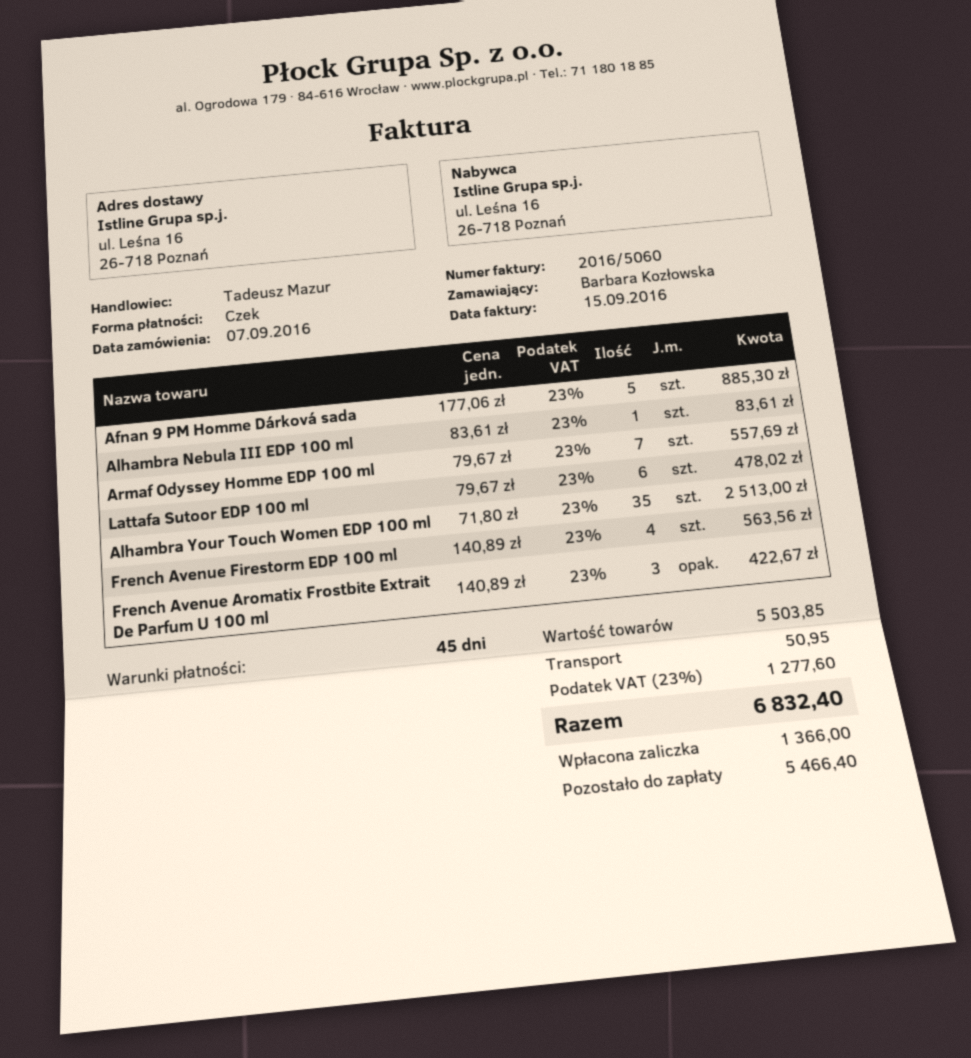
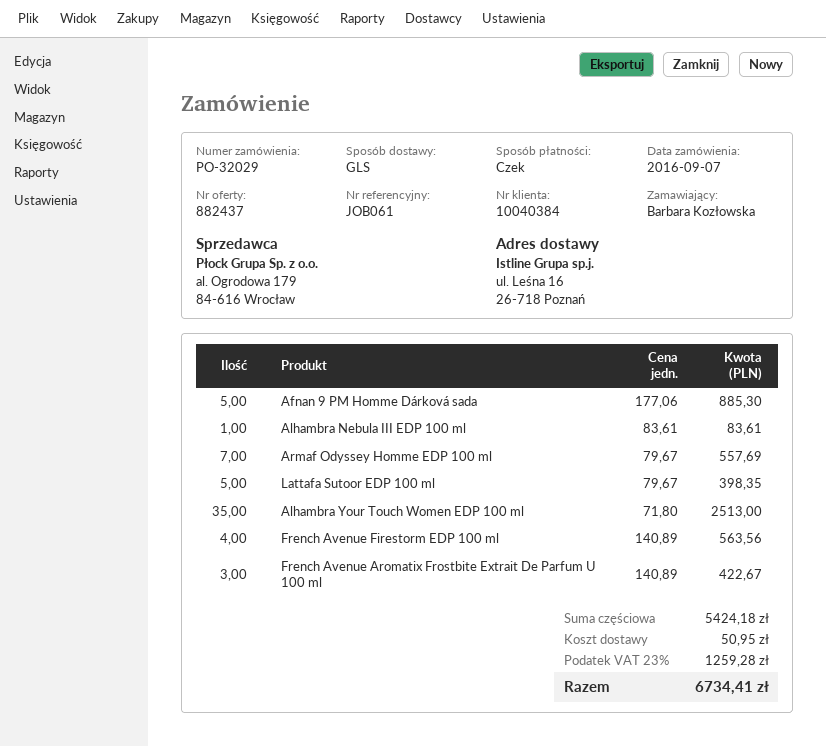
Lattafa Sutoor EDP 100 ml: 6 x 79.67 = 478.02 -> 5 x 79.67 = 398.35
subtotal: 5503.85 -> 5424.18
tax: 23% = 1277.60 -> 23% = 1259.28
total: 6832.40 -> 6734.41

